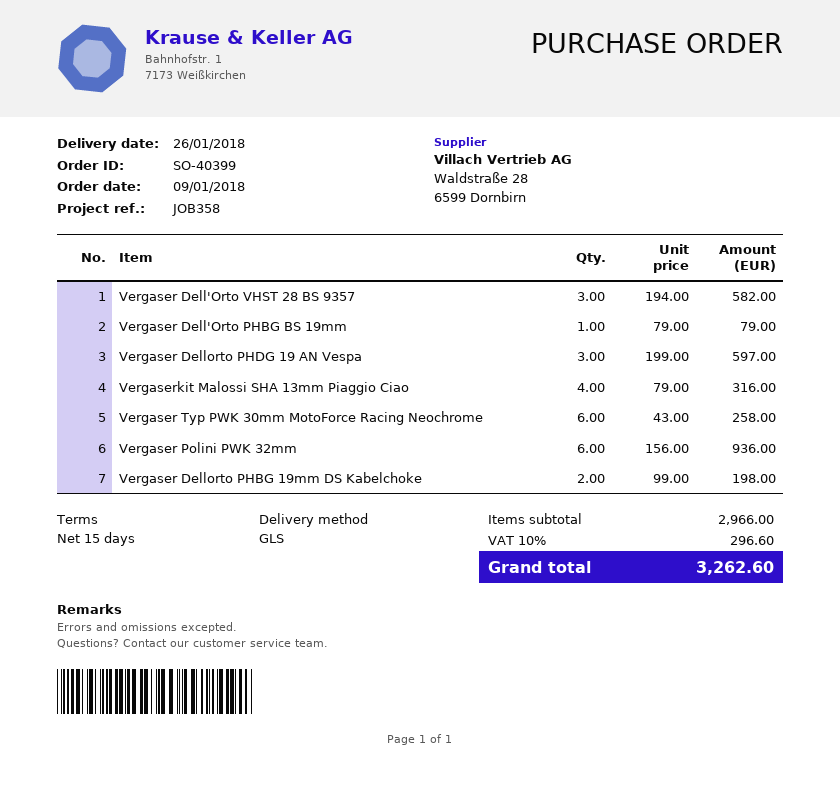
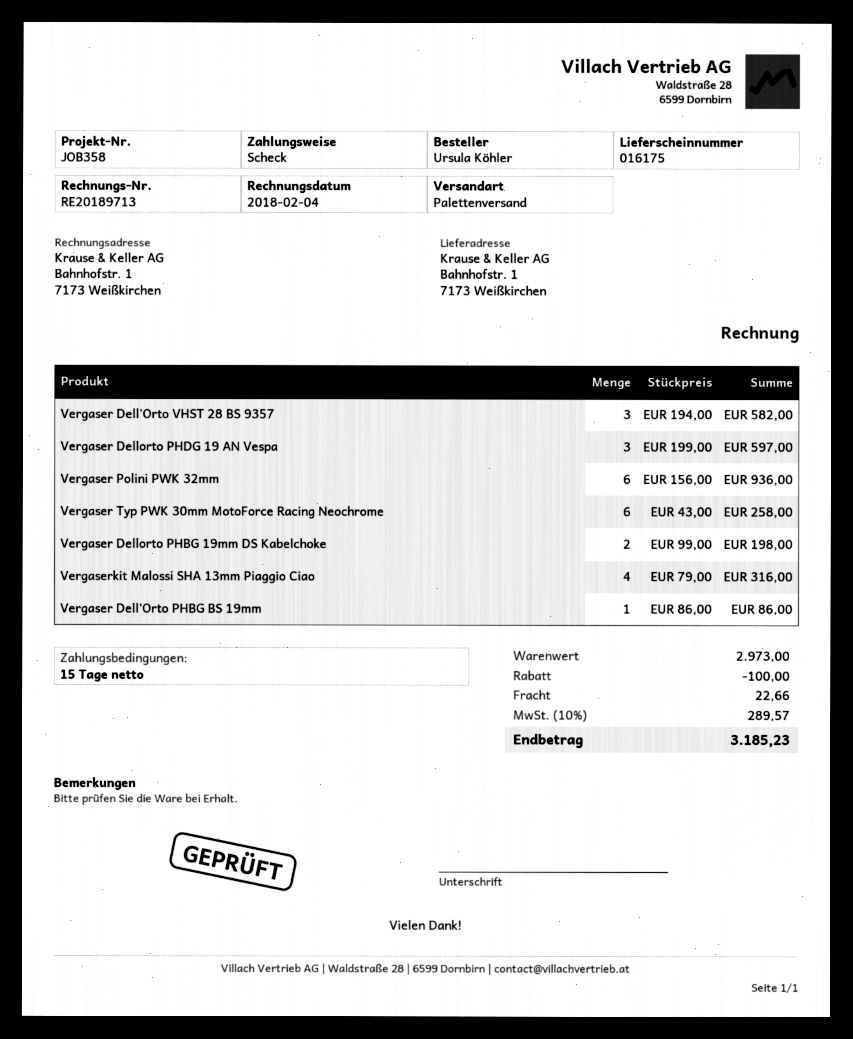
shipping method: GLS -> pallet freight
Vergaser Dell'Orto PHBG BS 19mm: 1 x 79.00 = 79.00 -> 1 x 86.00 = 86.00
subtotal: 2966.00 -> 2973.00
discount: none -> 100.00
shipping: none -> 22.66
tax: 10% = 296.60 -> 10% = 289.57
total: 3262.60 -> 3185.23

